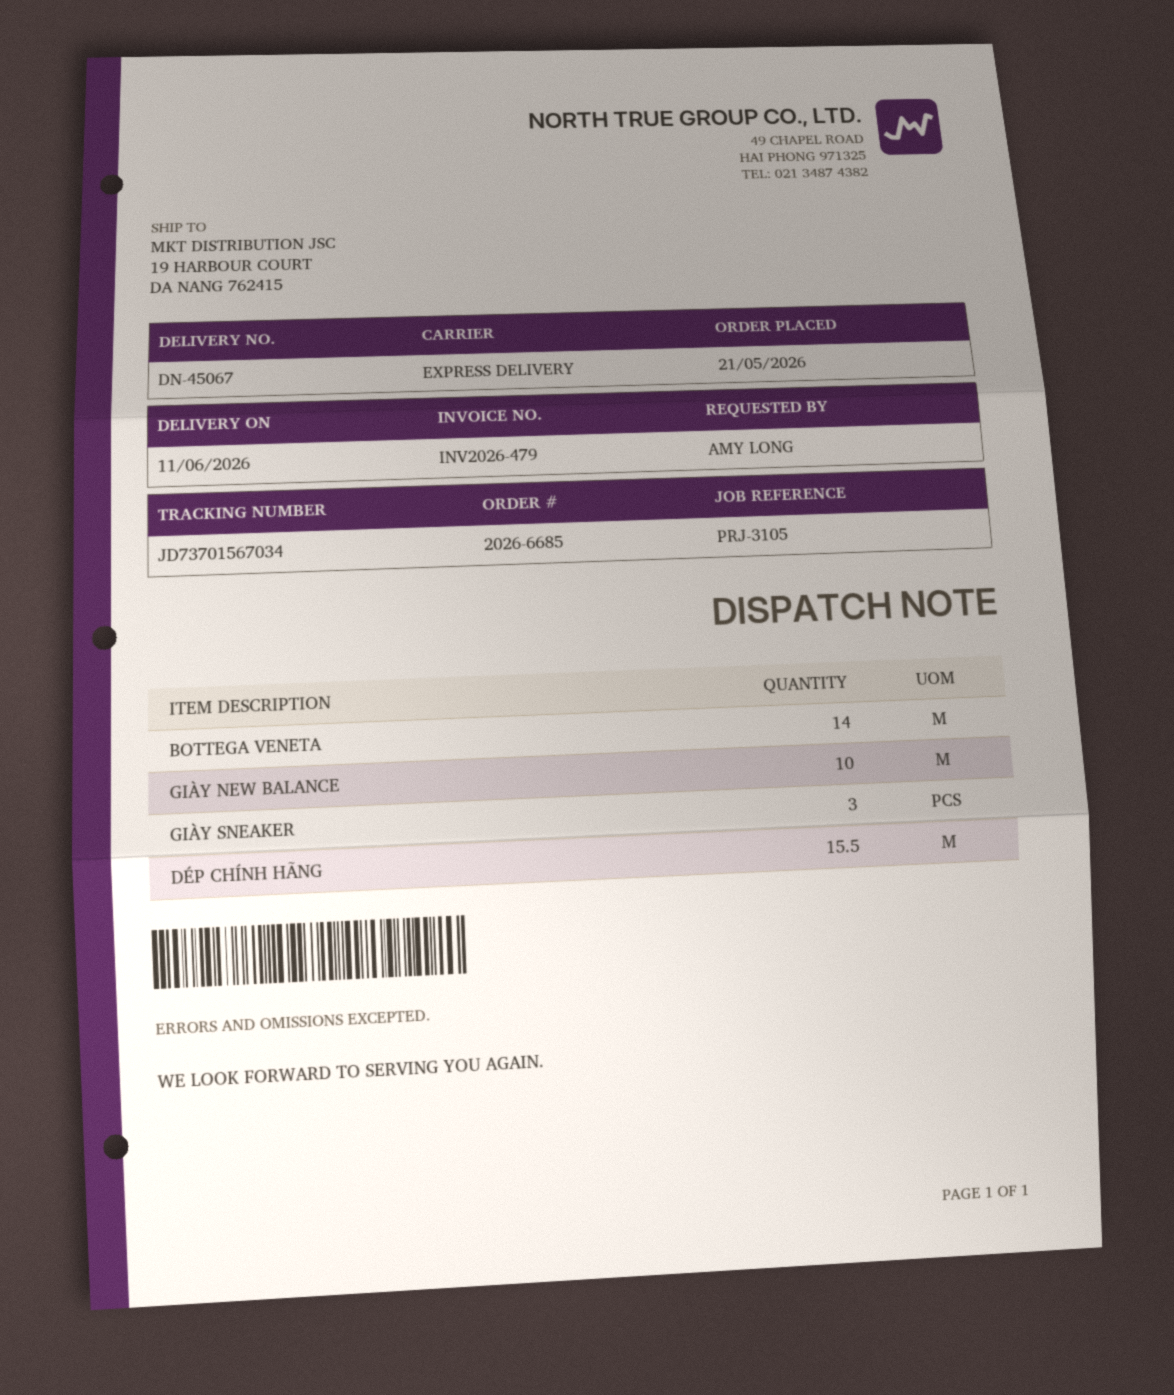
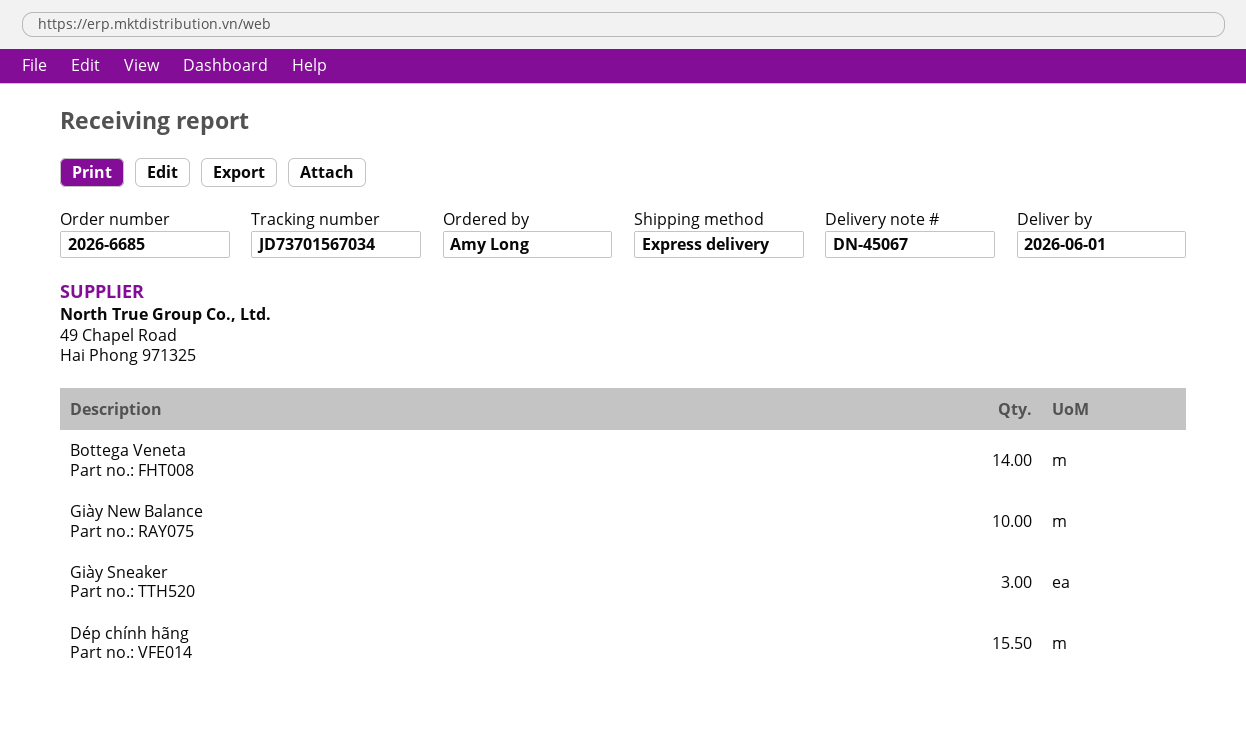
delivery date: 2026-06-11 -> 2026-06-01

